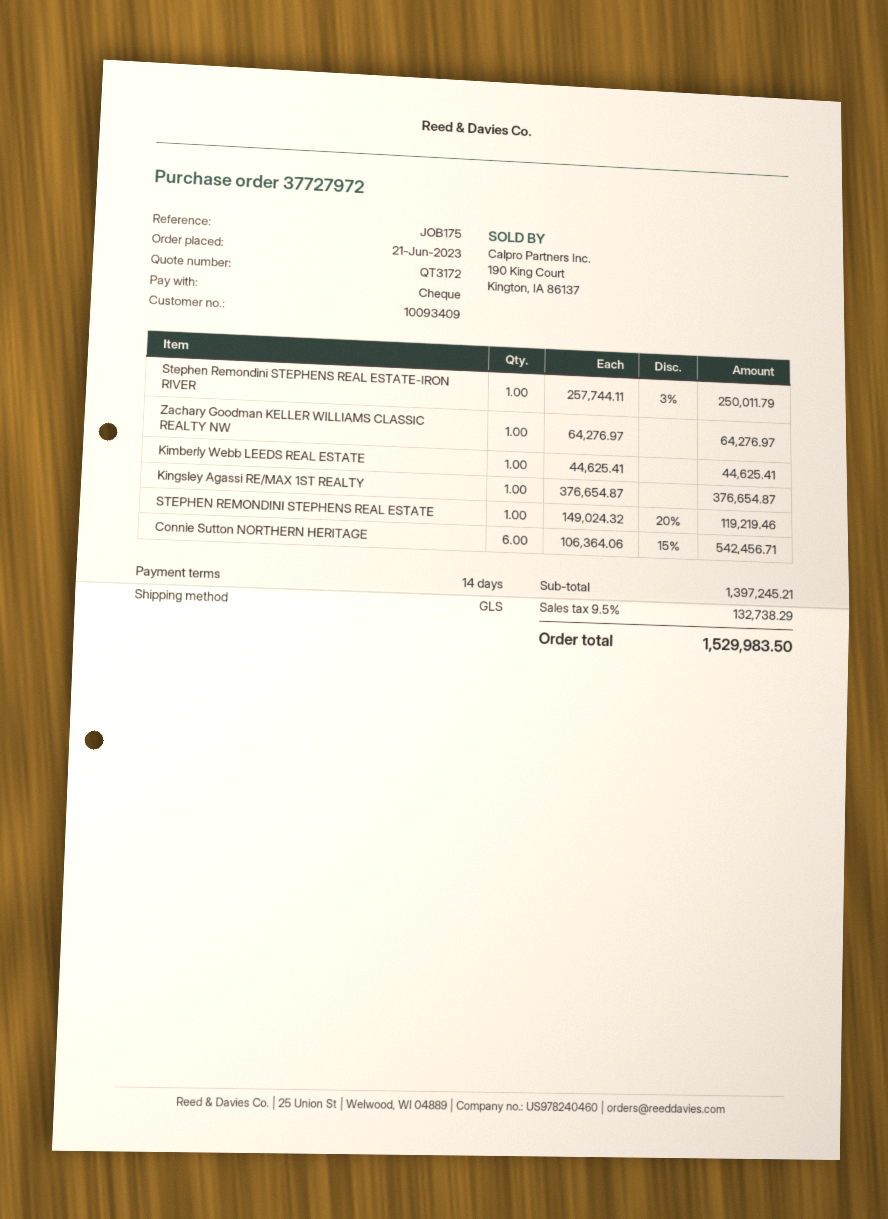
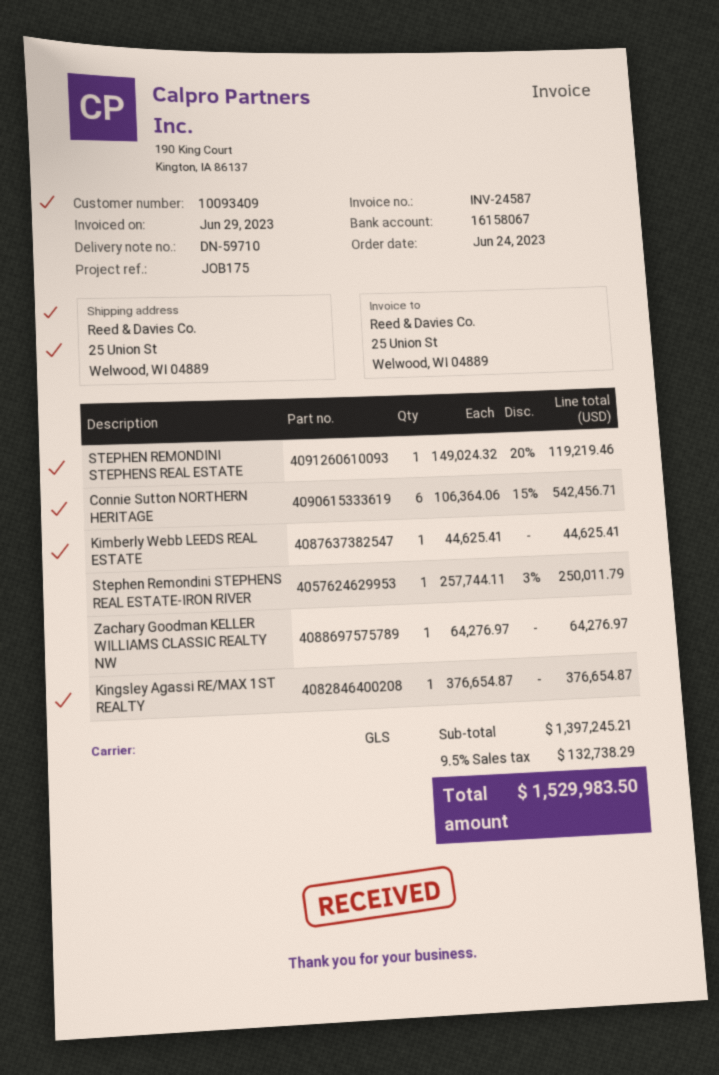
order date: 2023-06-21 -> 2023-06-24

